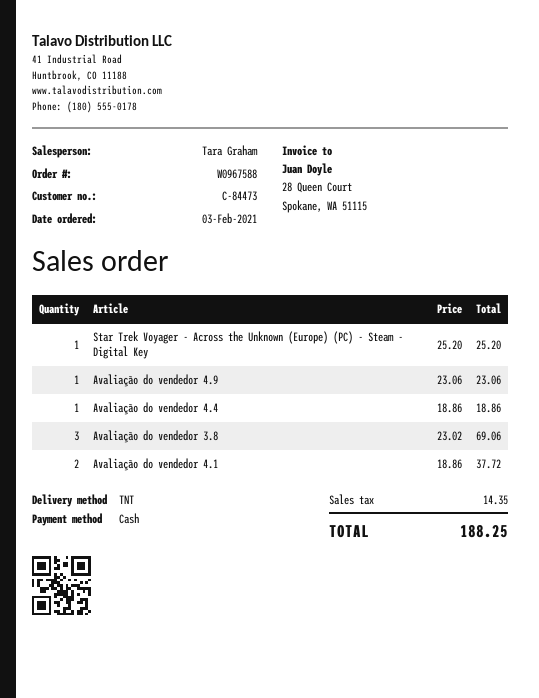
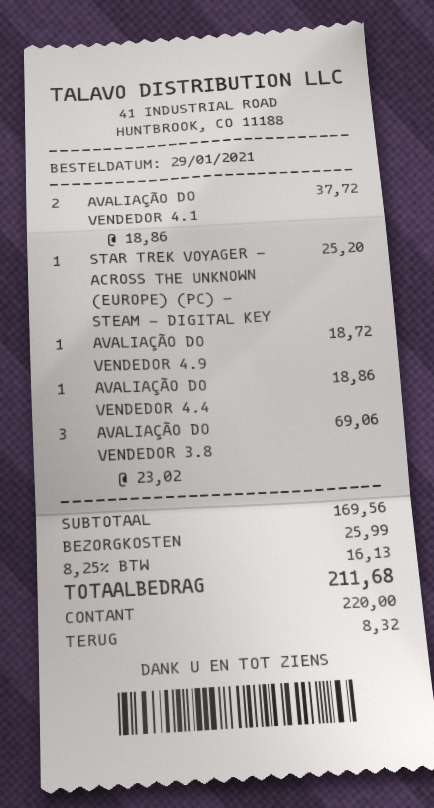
order date: 2021-02-03 -> 2021-01-29
Avaliação do vendedor 4.9: 1 x 23.06 = 23.06 -> 1 x 18.72 = 18.72
shipping: none -> 25.99
tax: 14.35 -> 16.13
total: 188.25 -> 211.68

